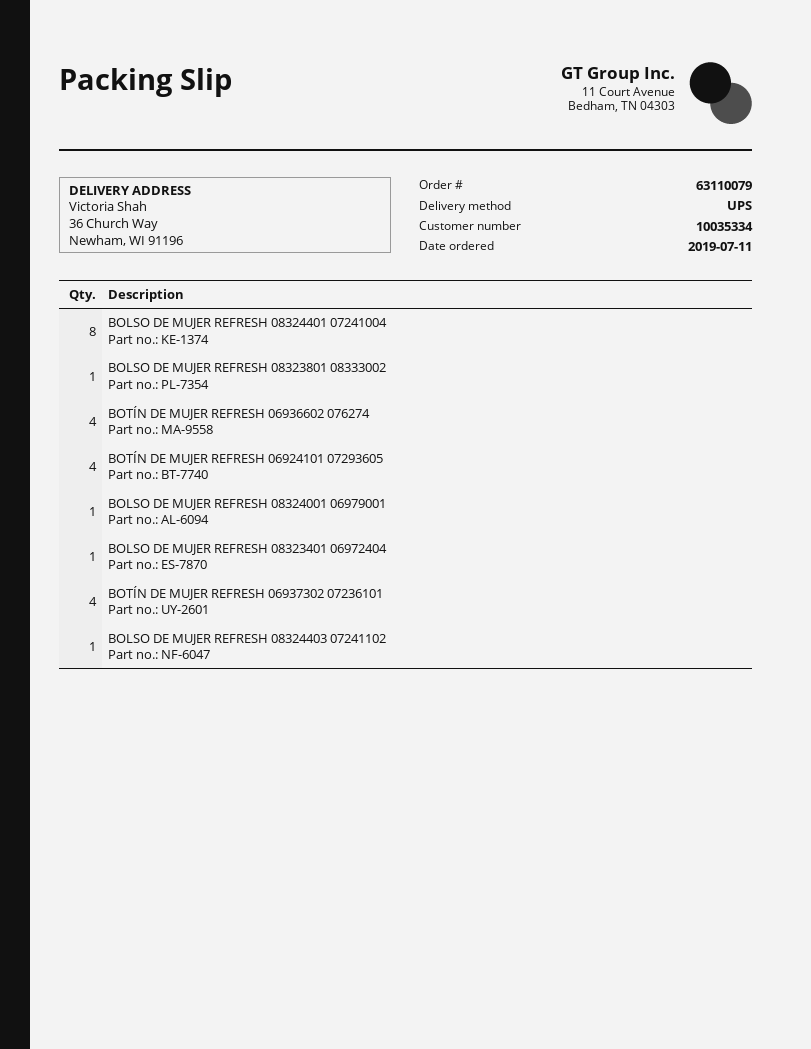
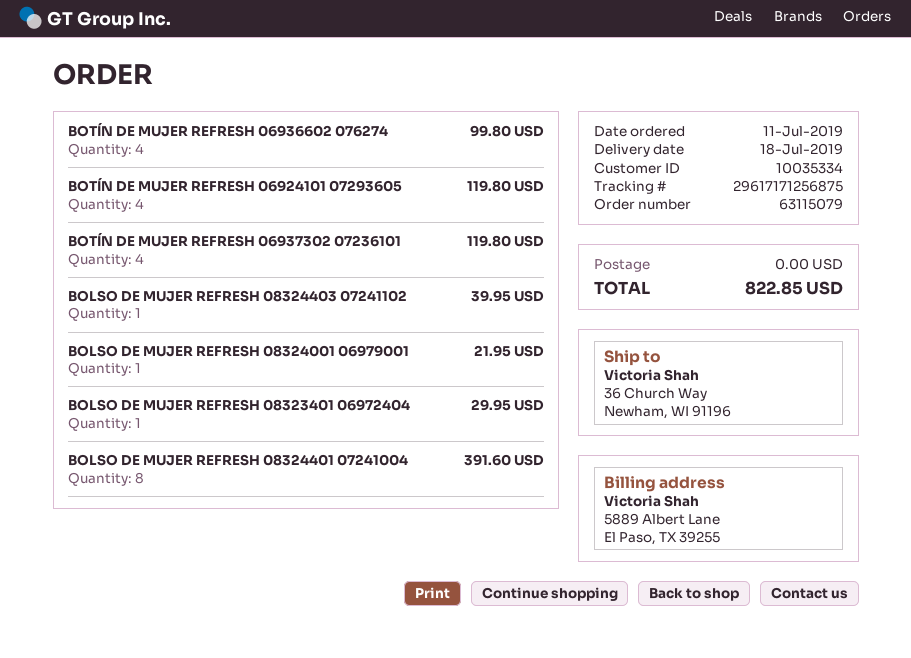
order number: 63110079 -> 63115079
BOLSO DE MUJER REFRESH 08323801 08333002: 1 -> none

